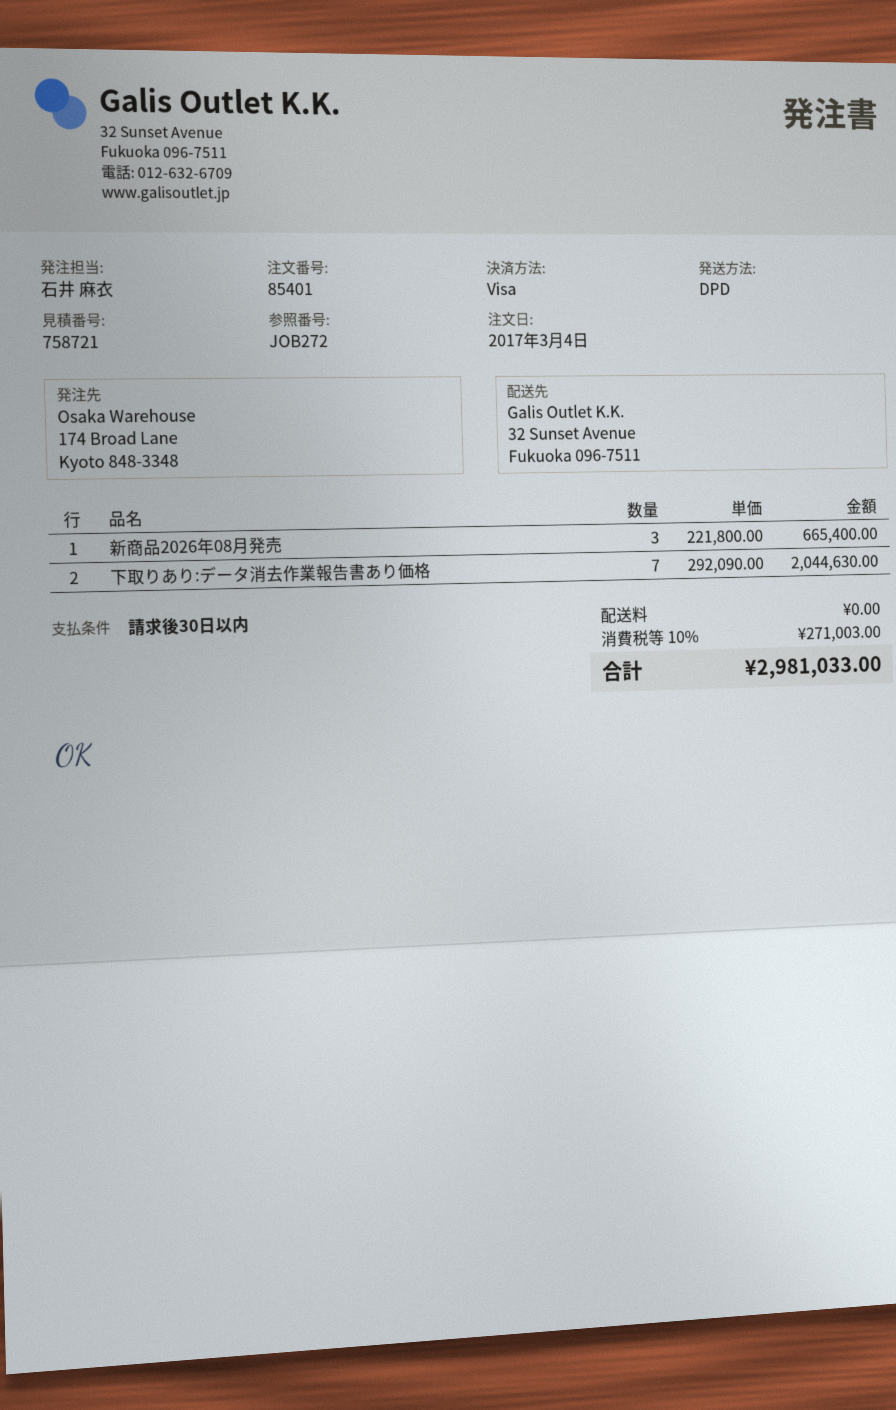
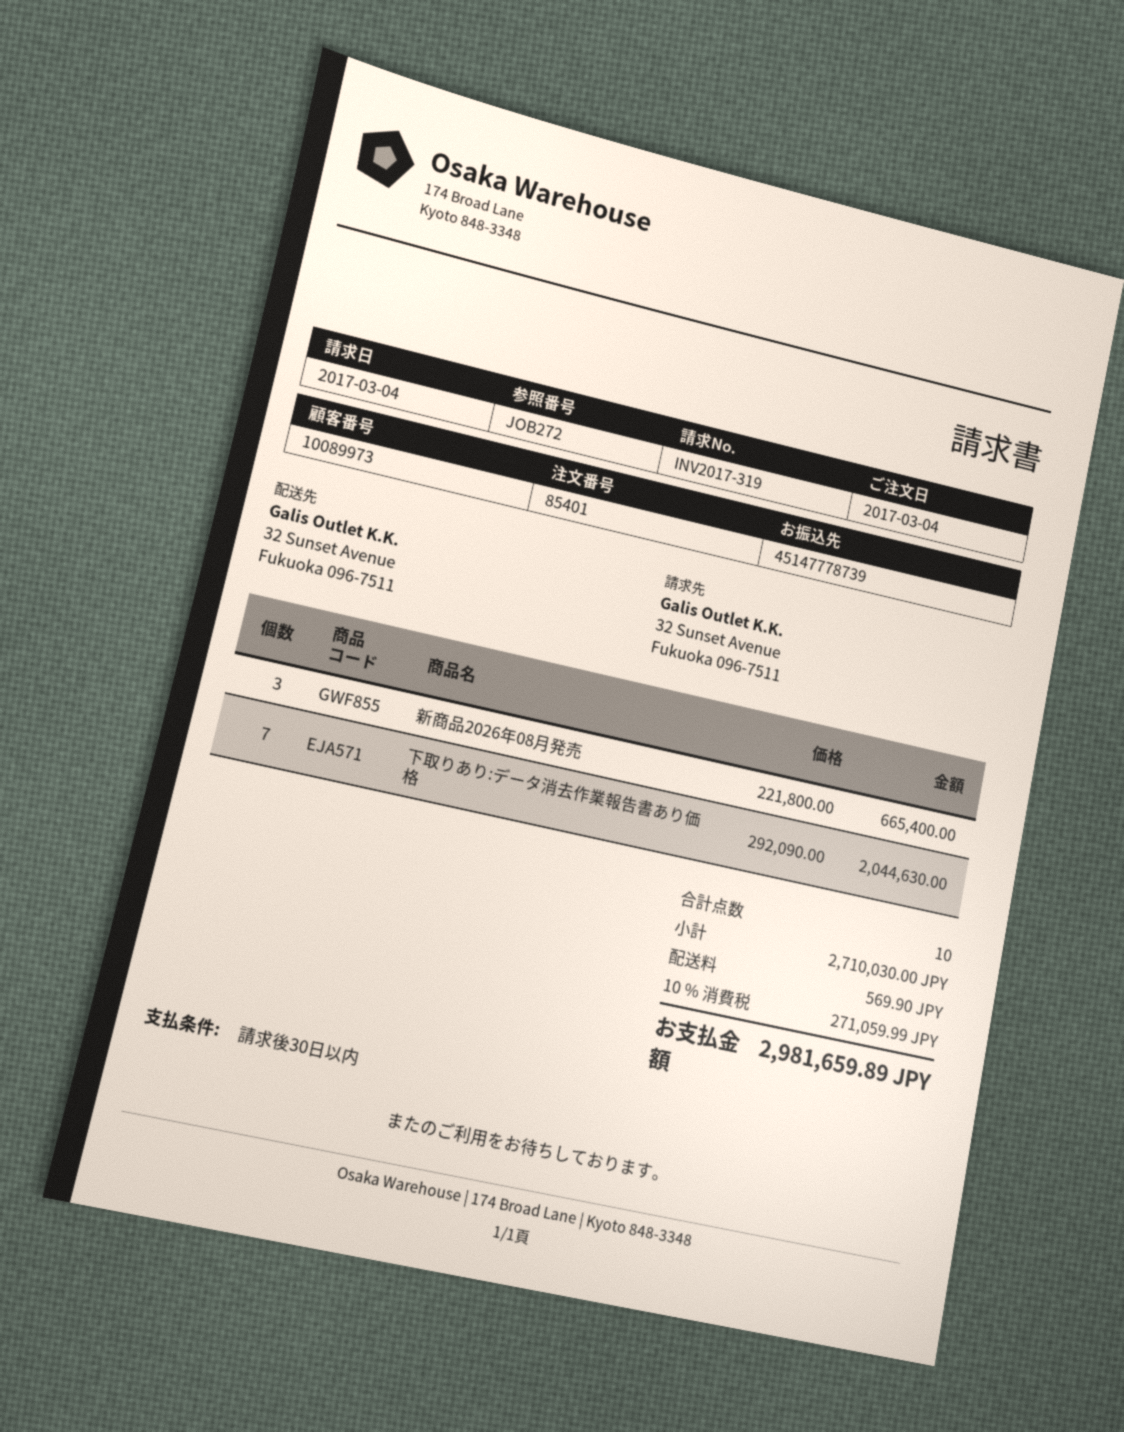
shipping: 0.00 -> 569.90
tax: 10% = 271003.00 -> 10% = 271059.99
total: 2981033.00 -> 2981659.89

